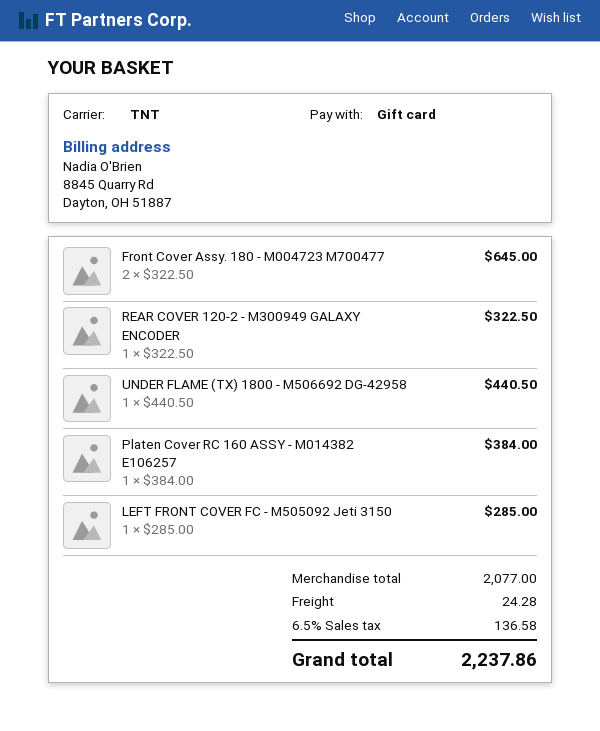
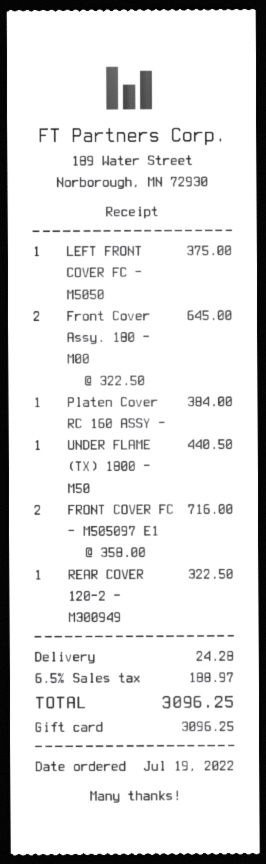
LEFT FRONT COVER FC - M505092 Jeti 3150: 1 x 285.00 = 285.00 -> 1 x 375.00 = 375.00
FRONT COVER FC - M505097 E1: none -> 2 x 358.00 = 716.00
tax: 6.5% = 136.58 -> 6.5% = 188.97
total: 2237.86 -> 3096.25

